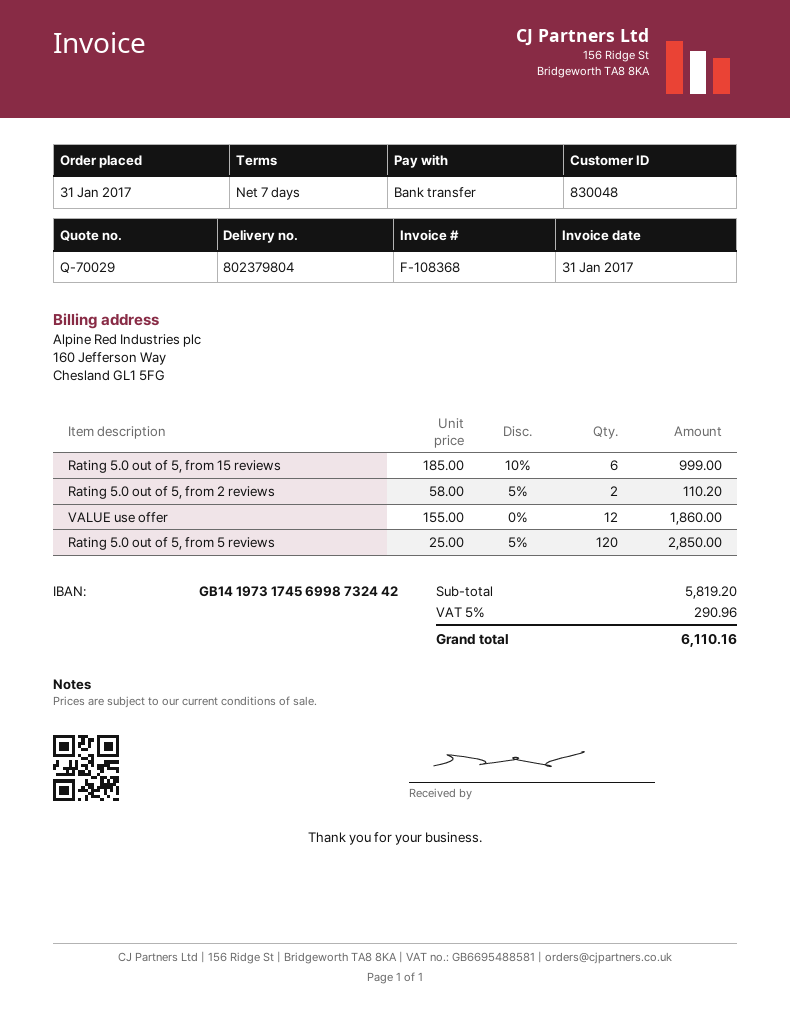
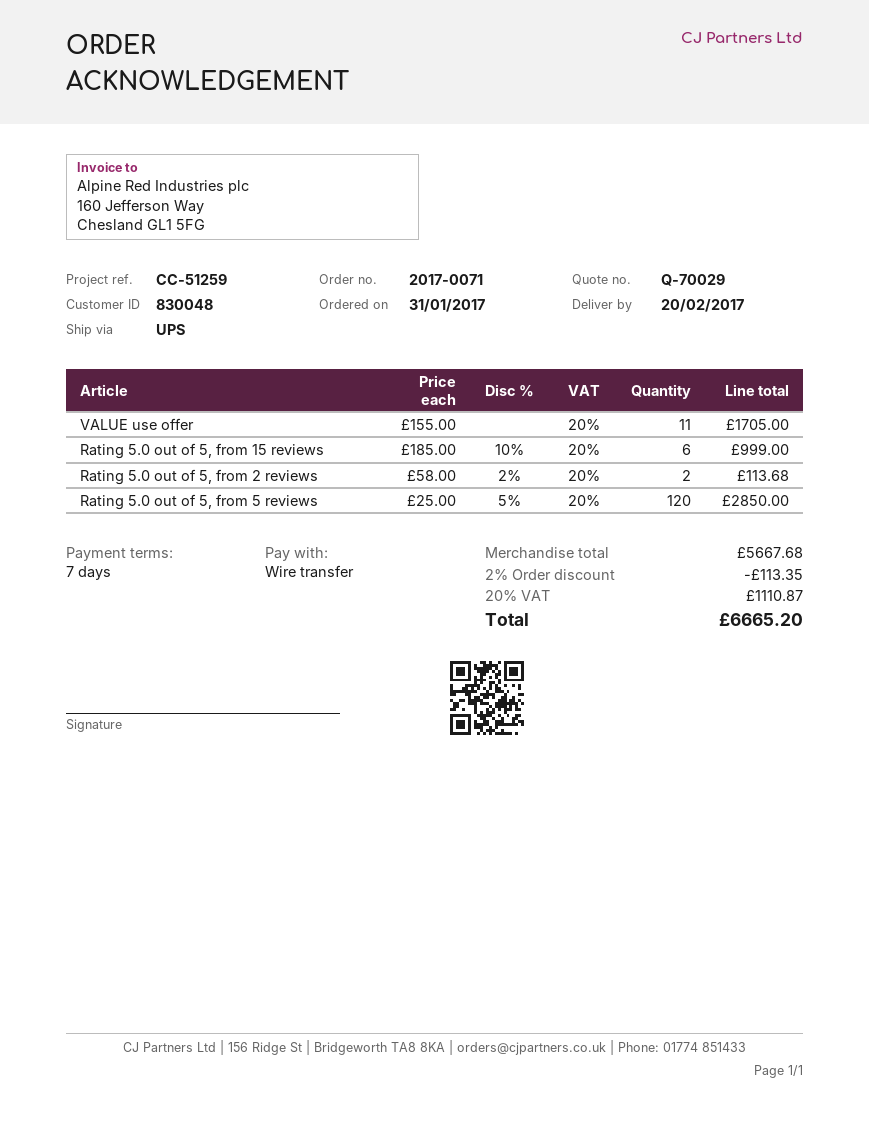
Rating 5.0 out of 5, from 2 reviews: 2 x 58.00 - 5% = 110.20 -> 2 x 58.00 - 2% = 113.68
VALUE use offer: 12 x 155.00 = 1860.00 -> 11 x 155.00 = 1705.00
subtotal: 5819.20 -> 5667.68
discount: none -> 2% = 113.35
tax: 5% = 290.96 -> 20% = 1110.87
total: 6110.16 -> 6665.20

